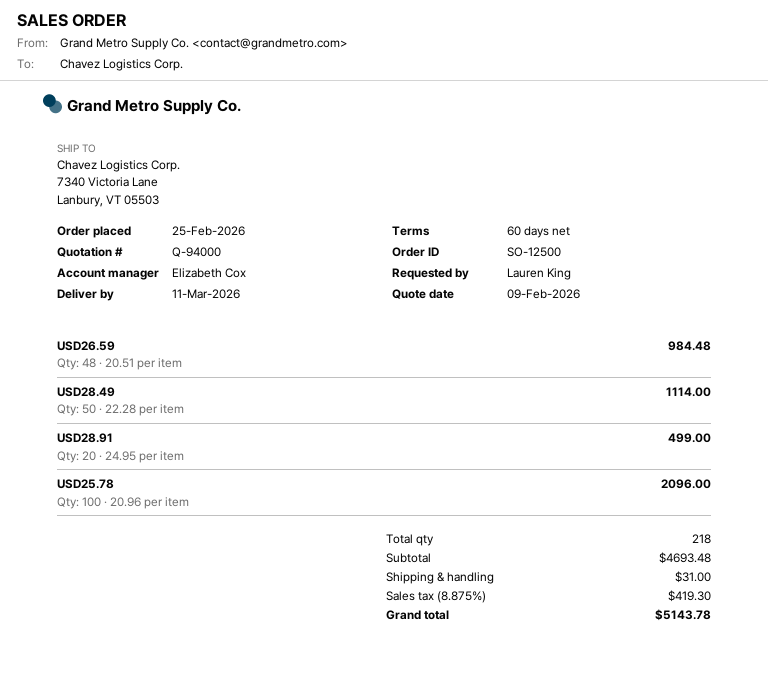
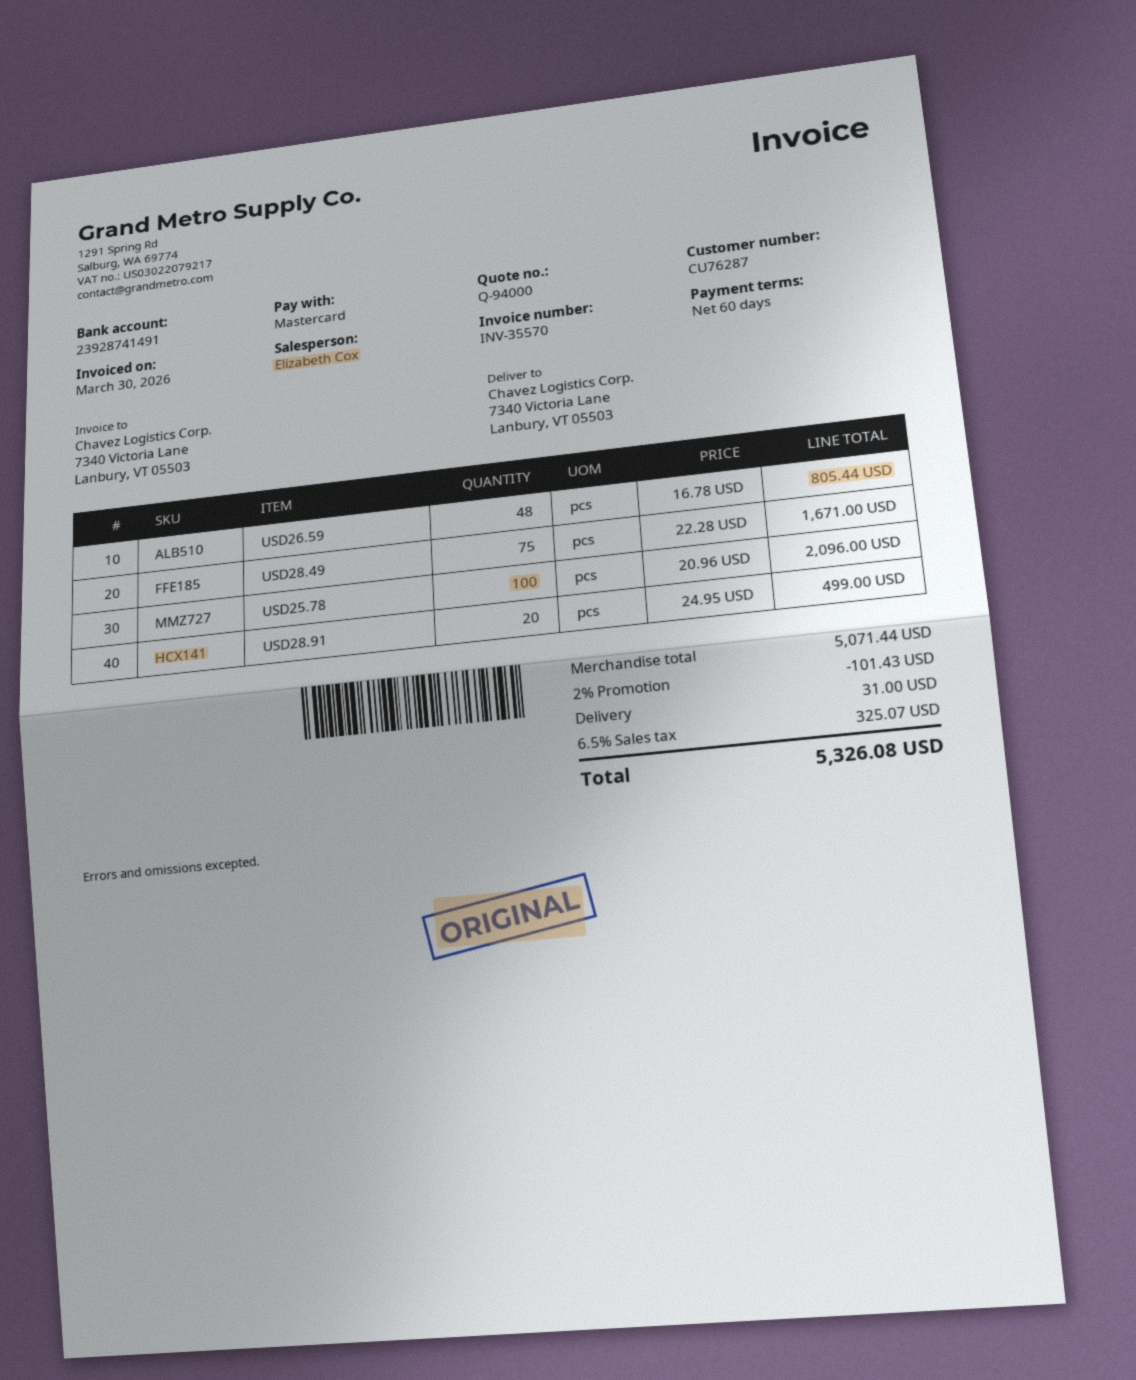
USD26.59: 48 x 20.51 = 984.48 -> 48 x 16.78 = 805.44
USD28.49: 50 x 22.28 = 1114.00 -> 75 x 22.28 = 1671.00
subtotal: 4693.48 -> 5071.44
discount: none -> 2% = 101.43
tax: 8.875% = 419.30 -> 6.5% = 325.07
total: 5143.78 -> 5326.08

